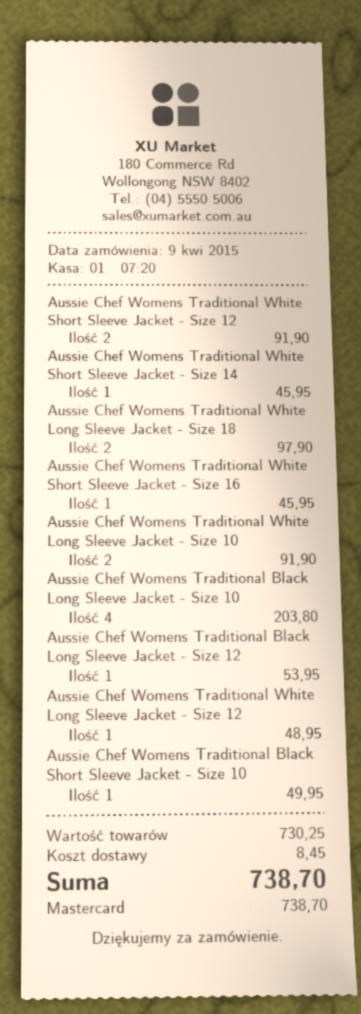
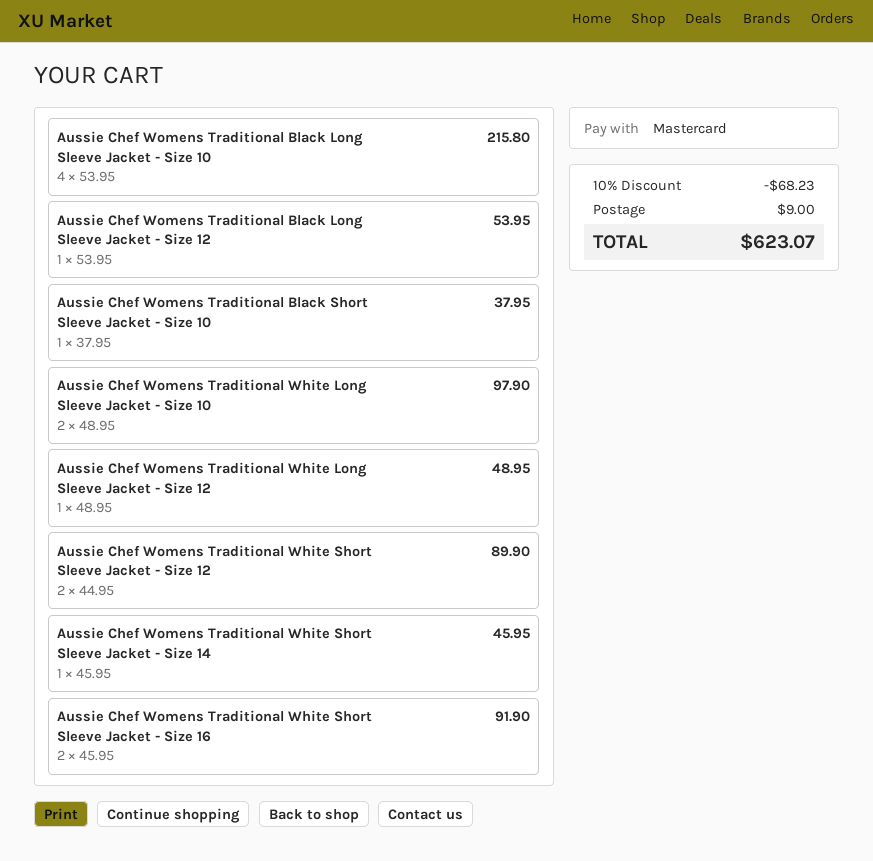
Aussie Chef Womens Traditional White Short Sleeve Jacket - Size 12: 2 for 91.90 -> 2 for 89.90
Aussie Chef Womens Traditional White Long Sleeve Jacket - Size 18: 2 for 97.90 -> none
Aussie Chef Womens Traditional White Short Sleeve Jacket - Size 16: 1 for 45.95 -> 2 for 91.90
Aussie Chef Womens Traditional White Long Sleeve Jacket - Size 10: 2 for 91.90 -> 2 for 97.90
Aussie Chef Womens Traditional Black Long Sleeve Jacket - Size 10: 4 for 203.80 -> 4 for 215.80
Aussie Chef Womens Traditional Black Short Sleeve Jacket - Size 10: 1 for 49.95 -> 1 for 37.95
discount: none -> 10% = 68.23
shipping: 8.45 -> 9.00
total: 738.70 -> 623.07

